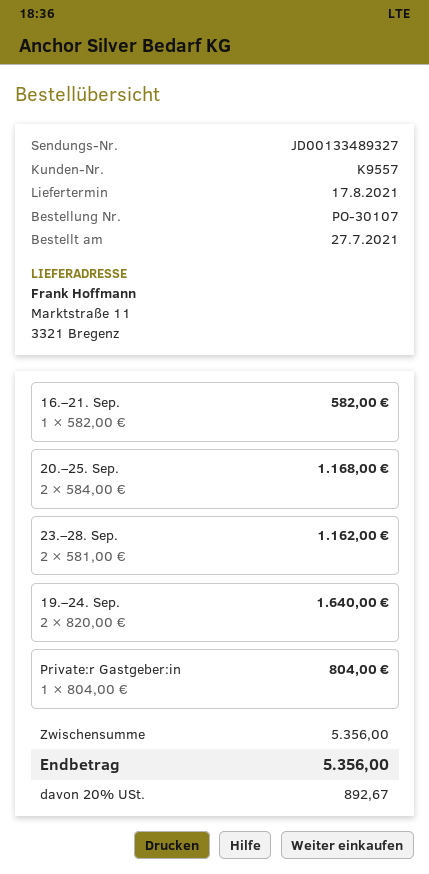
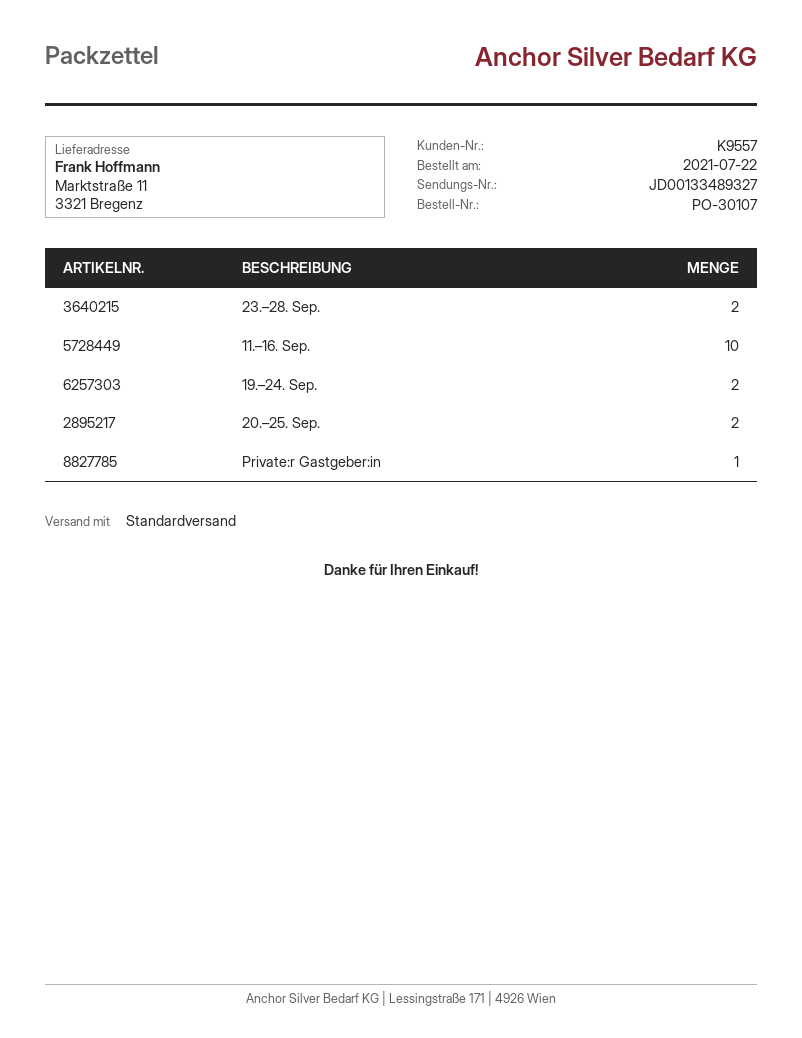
order date: 2021-07-27 -> 2021-07-22
16.–21. Sep.: 1 -> none
11.–16. Sep.: none -> 10

